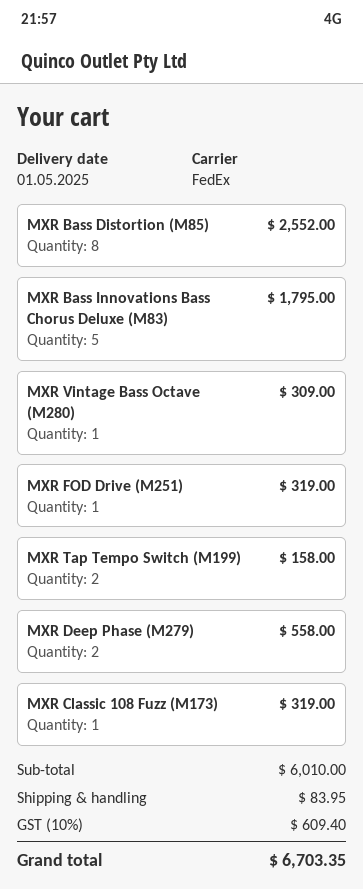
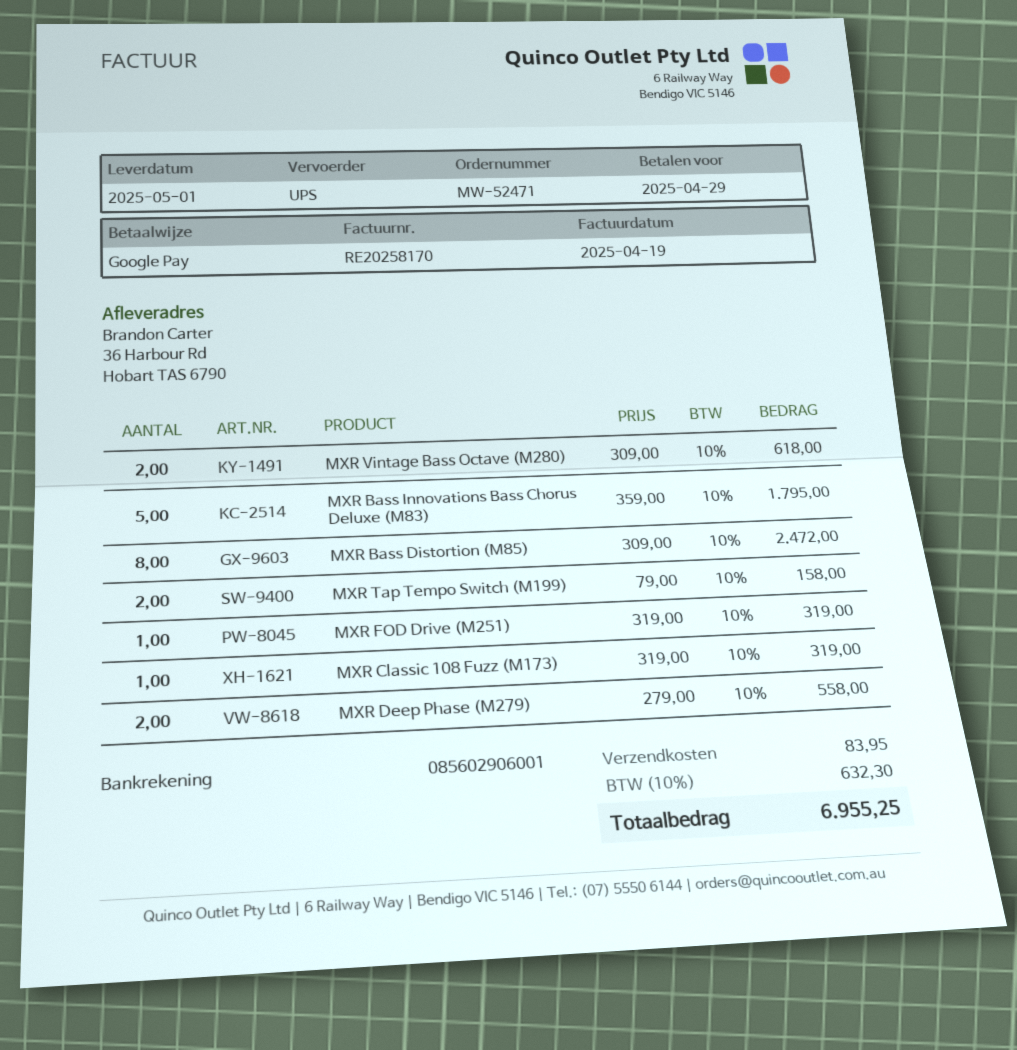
shipping method: FedEx -> UPS
MXR Bass Distortion (M85): 8 for 2552.00 -> 8 for 2472.00
MXR Vintage Bass Octave (M280): 1 for 309.00 -> 2 for 618.00
tax: 10% = 609.40 -> 10% = 632.30
total: 6703.35 -> 6955.25

